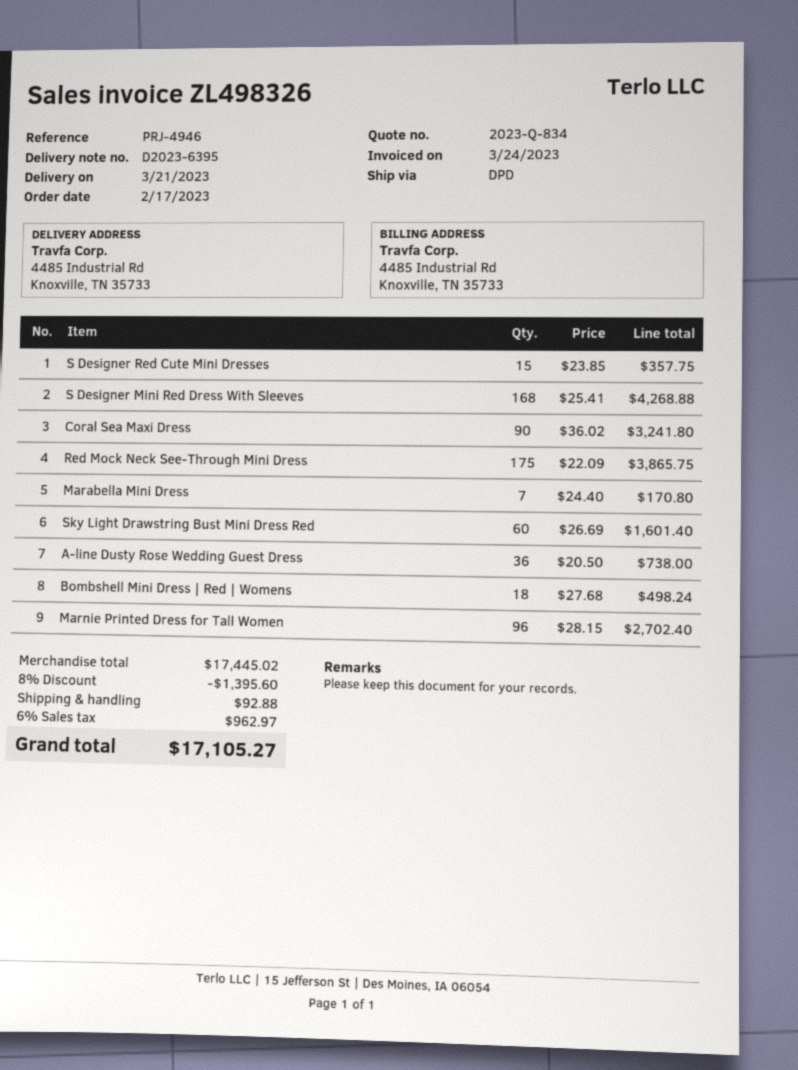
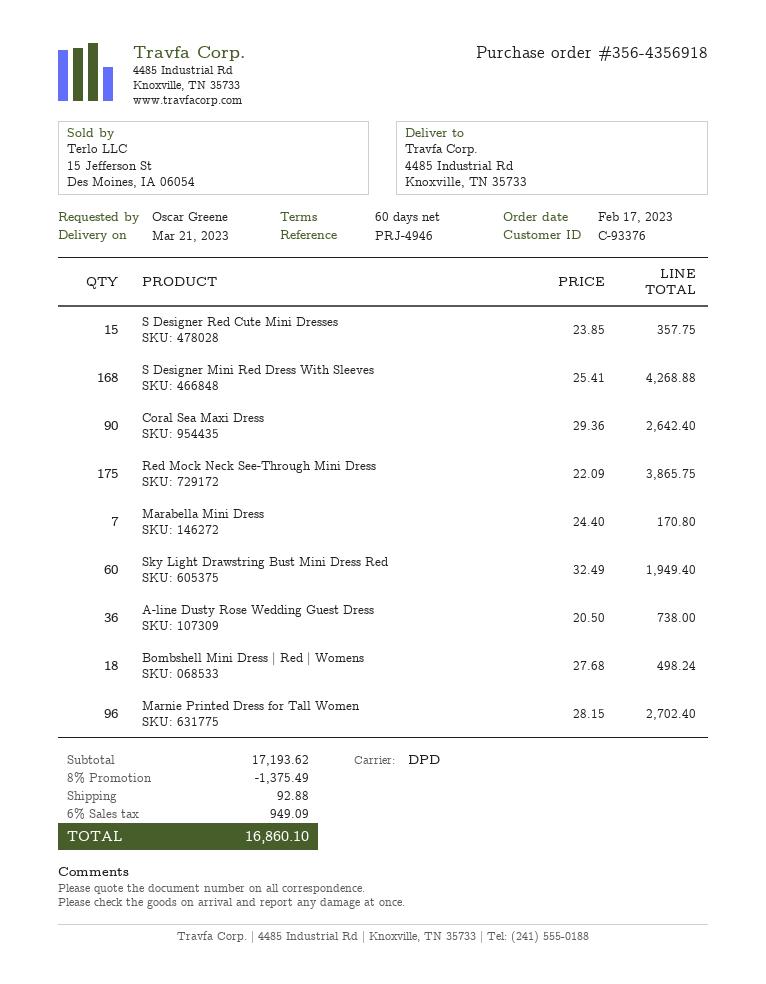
Coral Sea Maxi Dress: 90 x 36.02 = 3241.80 -> 90 x 29.36 = 2642.40
Sky Light Drawstring Bust Mini Dress Red: 60 x 26.69 = 1601.40 -> 60 x 32.49 = 1949.40
subtotal: 17445.02 -> 17193.62
discount: 8% = 1395.60 -> 8% = 1375.49
tax: 6% = 962.97 -> 6% = 949.09
total: 17105.27 -> 16860.10

